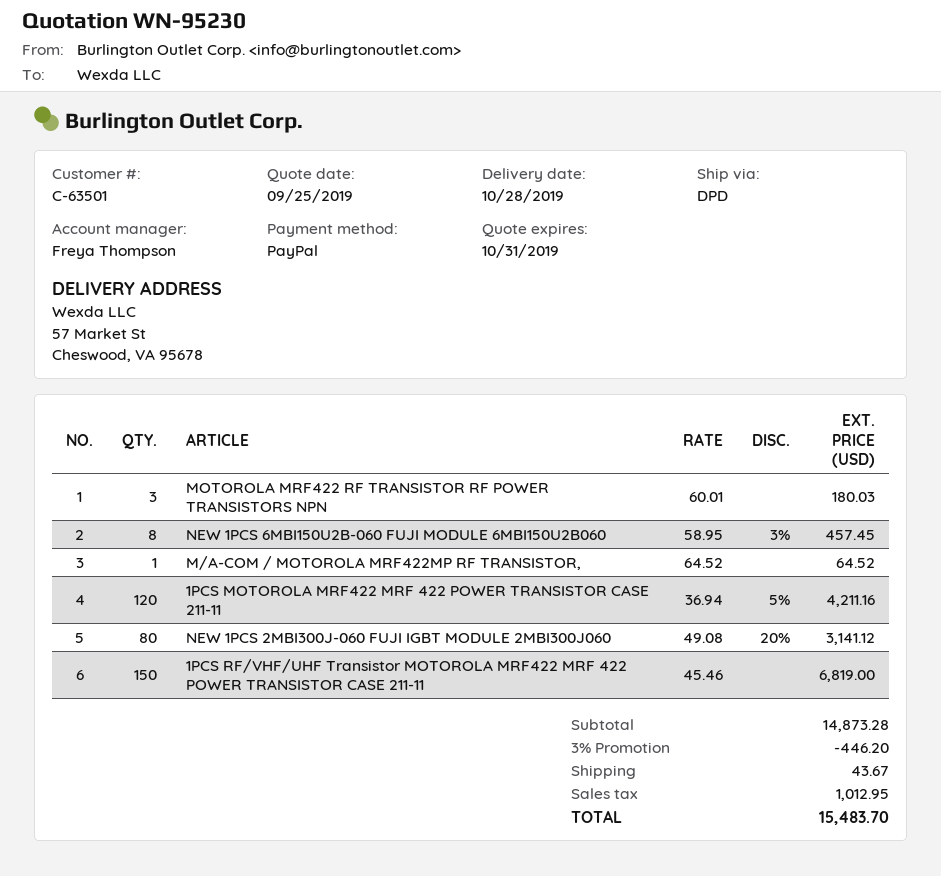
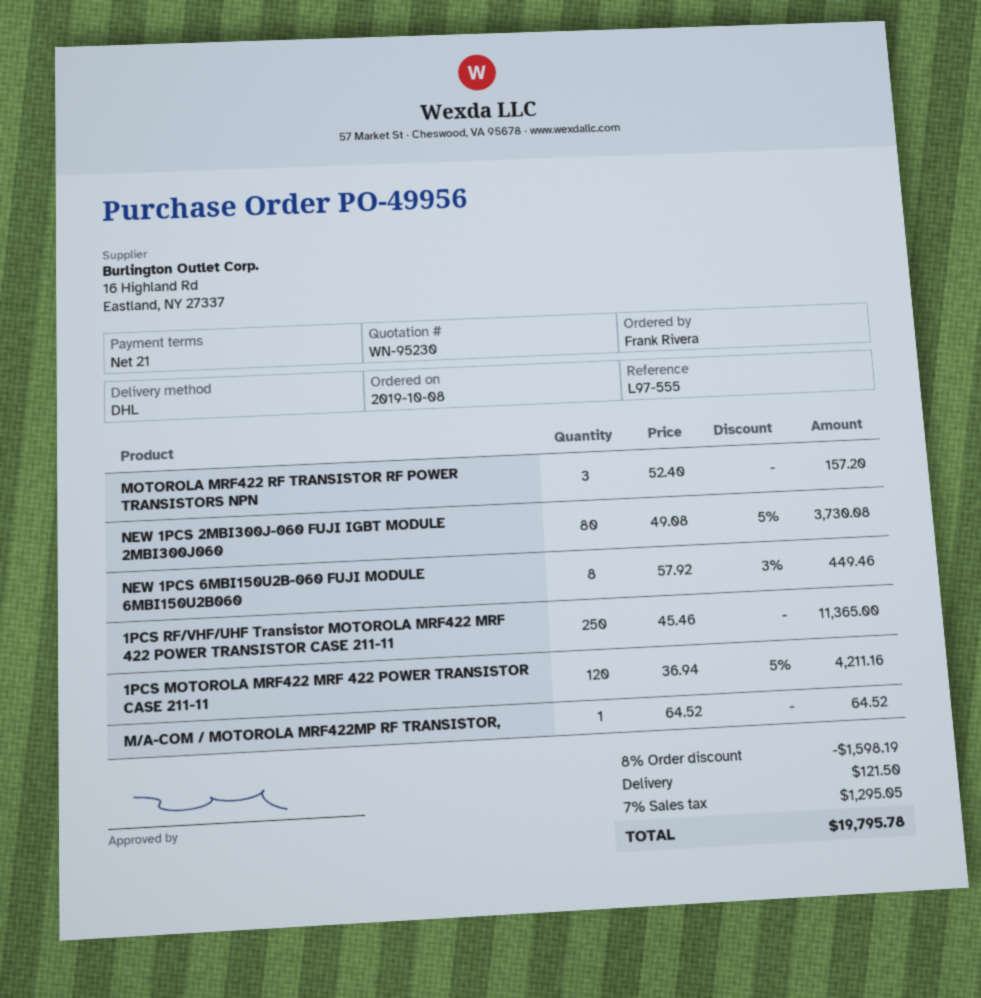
shipping method: DPD -> DHL
MOTOROLA MRF422 RF TRANSISTOR RF POWER TRANSISTORS NPN: 3 x 60.01 = 180.03 -> 3 x 52.40 = 157.20
NEW 1PCS 6MBI150U2B-060 FUJI MODULE 6MBI150U2B060: 8 x 58.95 - 3% = 457.45 -> 8 x 57.92 - 3% = 449.46
NEW 1PCS 2MBI300J-060 FUJI IGBT MODULE 2MBI300J060: 80 x 49.08 - 20% = 3141.12 -> 80 x 49.08 - 5% = 3730.08
1PCS RF/VHF/UHF Transistor MOTOROLA MRF422 MRF 422 POWER TRANSISTOR CASE 211-11: 150 x 45.46 = 6819.00 -> 250 x 45.46 = 11365.00
discount: 3% = 446.20 -> 8% = 1598.19
shipping: 43.67 -> 121.50
tax: 1012.95 -> 1295.05
total: 15483.70 -> 19795.78

